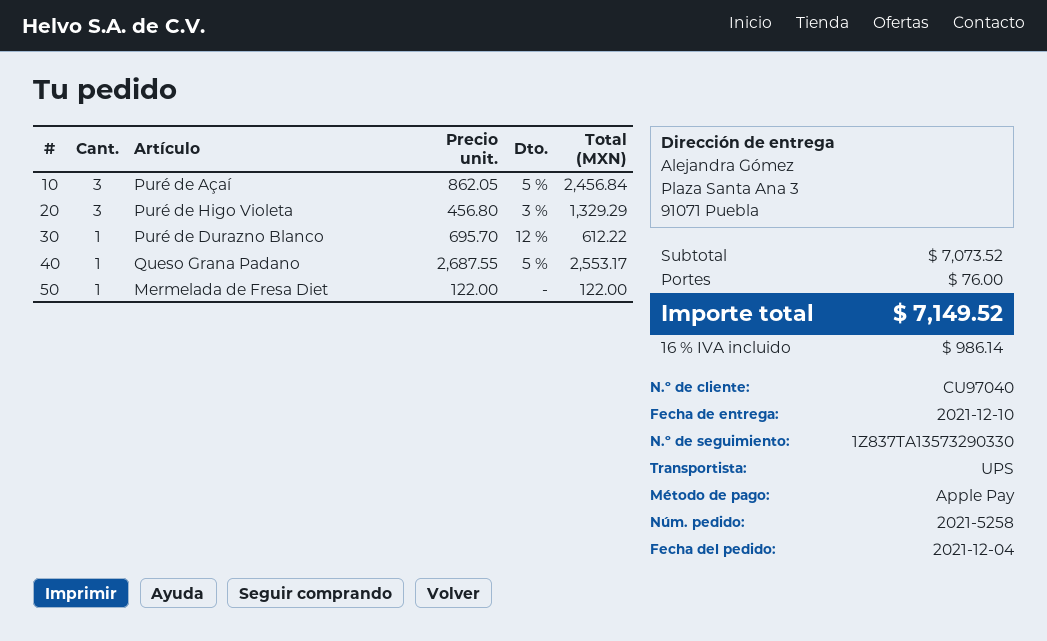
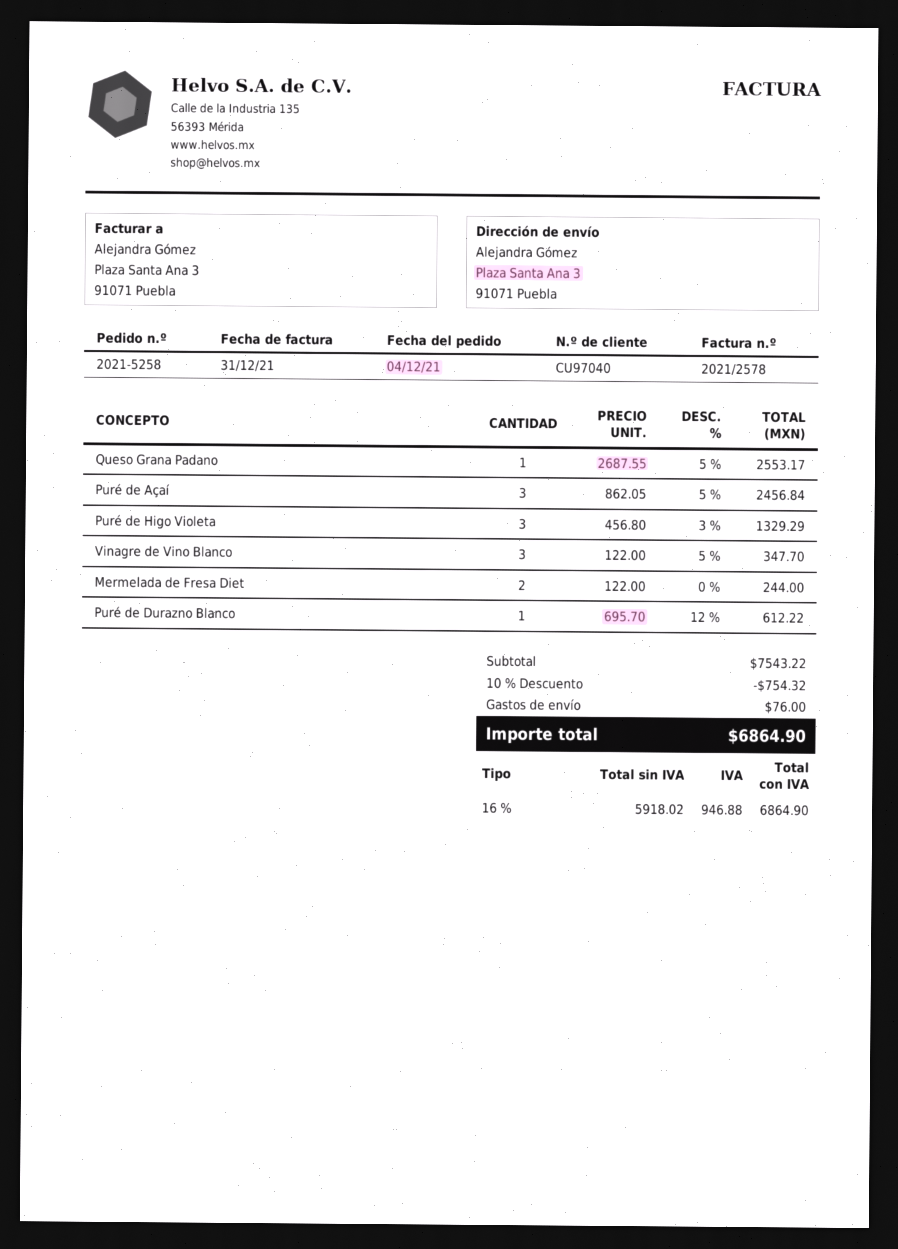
Mermelada de Fresa Diet: 1 x 122.00 = 122.00 -> 2 x 122.00 = 244.00
Vinagre de Vino Blanco: none -> 3 x 122.00 - 5% = 347.70
subtotal: 7073.52 -> 7543.22
discount: none -> 10% = 754.32
tax: 16% = 986.14 -> 16% = 946.88
total: 7149.52 -> 6864.90

